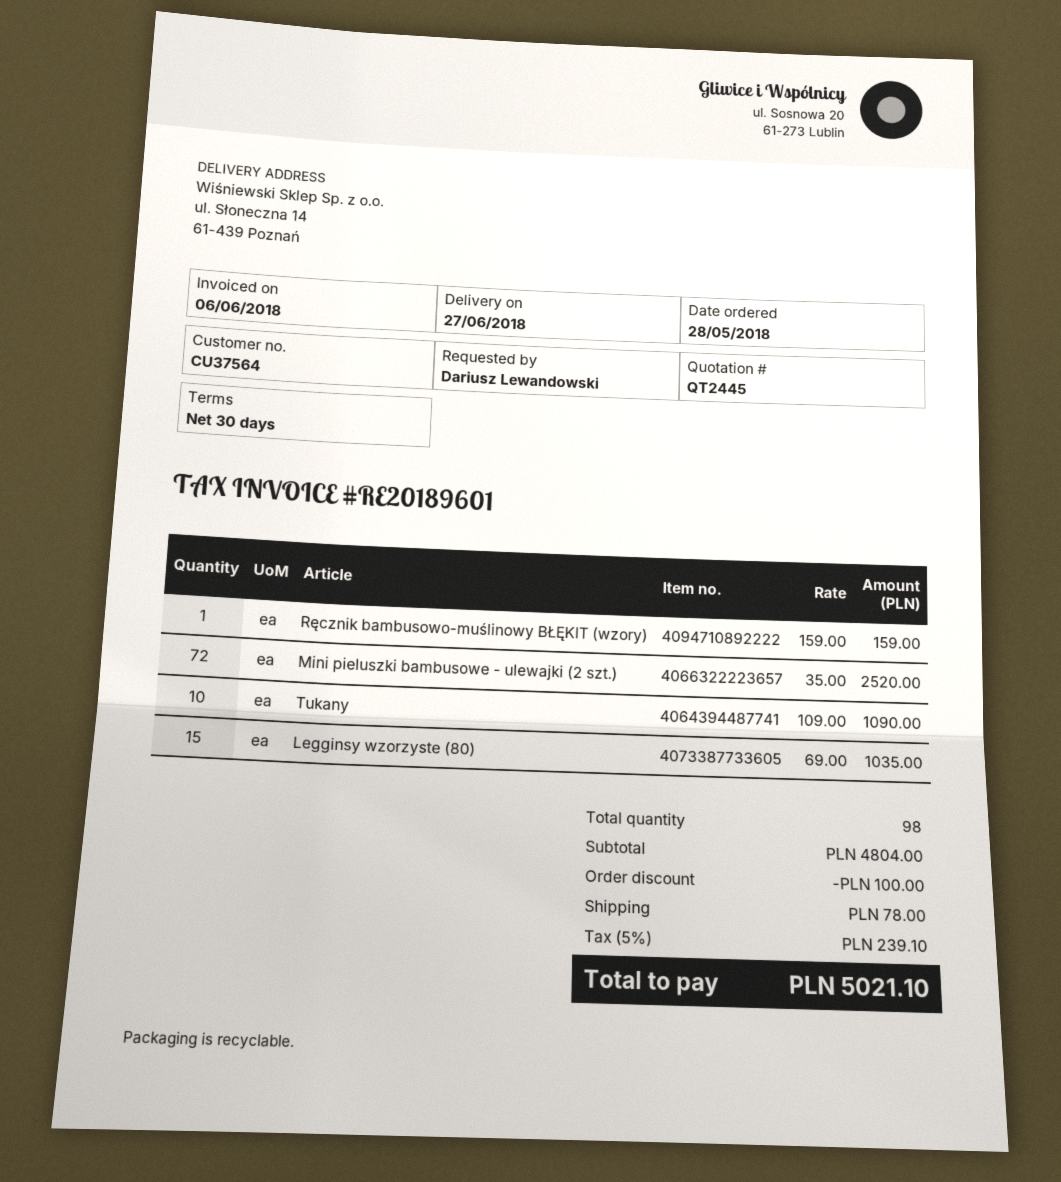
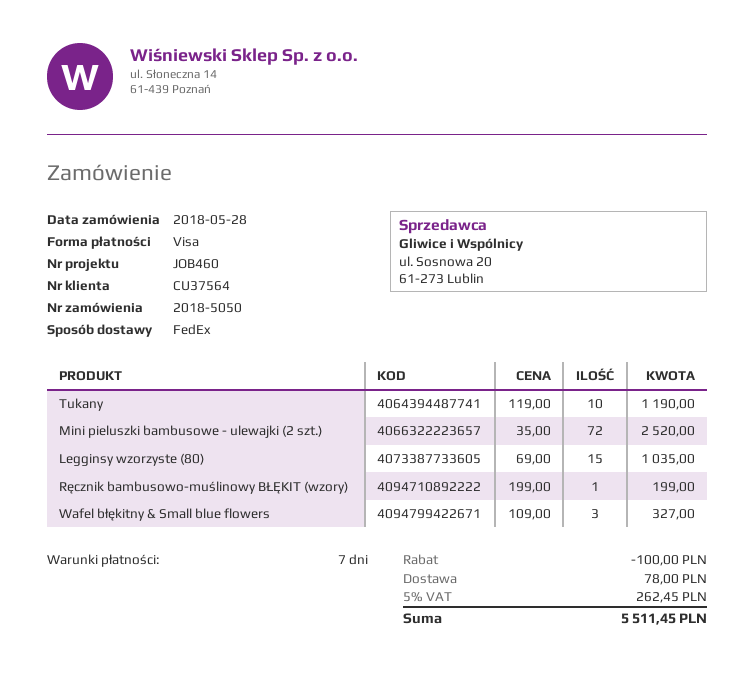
payment terms: 30 days -> 7 days
Ręcznik bambusowo-muślinowy BŁĘKIT (wzory): 1 x 159.00 = 159.00 -> 1 x 199.00 = 199.00
Tukany: 10 x 109.00 = 1090.00 -> 10 x 119.00 = 1190.00
Wafel błękitny & Small blue flowers: none -> 3 x 109.00 = 327.00
tax: 5% = 239.10 -> 5% = 262.45
total: 5021.10 -> 5511.45

